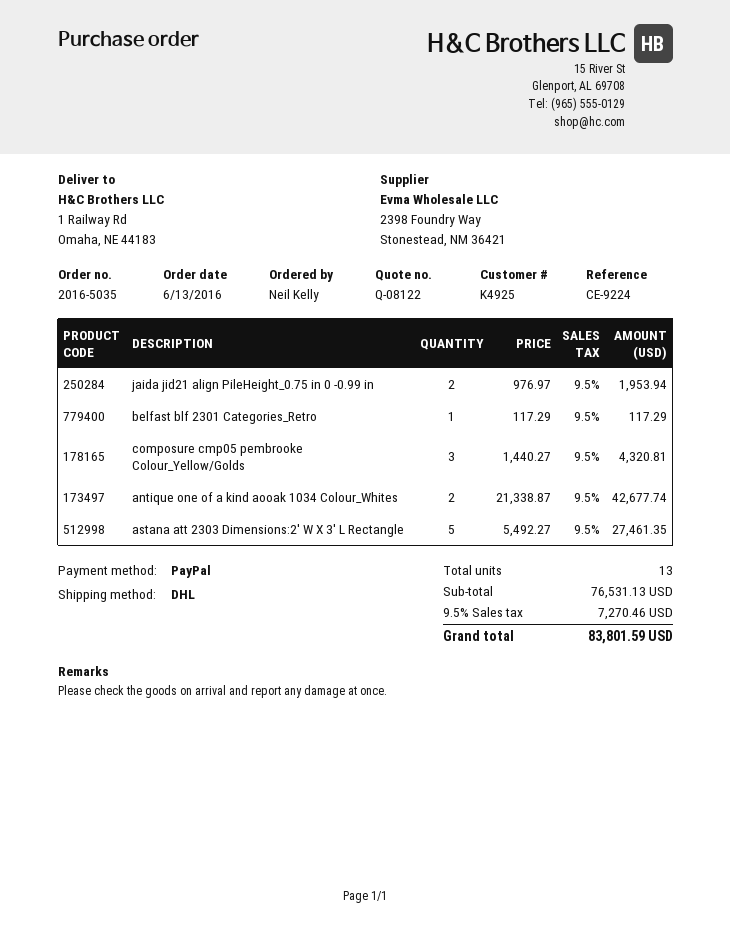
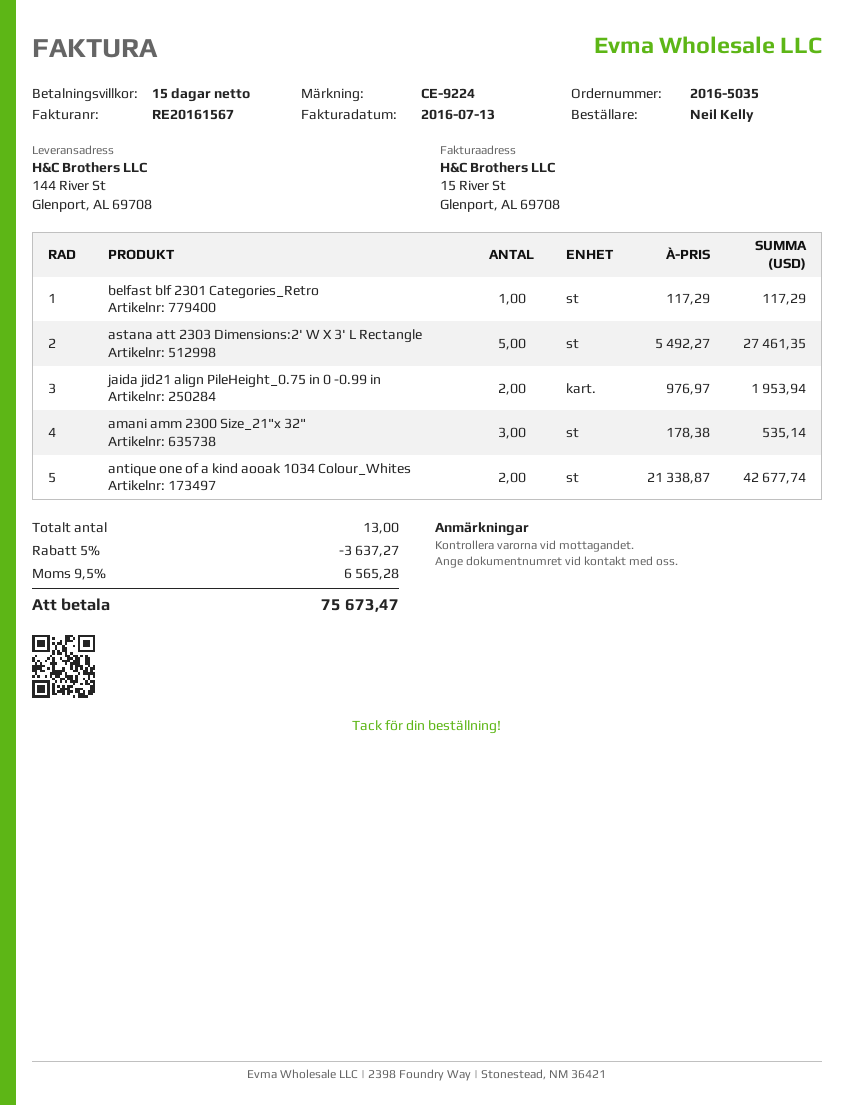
ship to: 1 Railway Rd, Omaha, NE 44183 -> 144 River St, Glenport, AL 69708
composure cmp05 pembrooke Colour_Yellow/Golds: 3 x 1440.27 = 4320.81 -> none
amani amm 2300 Size_21"x 32": none -> 3 x 178.38 = 535.14
discount: none -> 5% = 3637.27
tax: 9.5% = 7270.46 -> 9.5% = 6565.28
total: 83801.59 -> 75673.47

